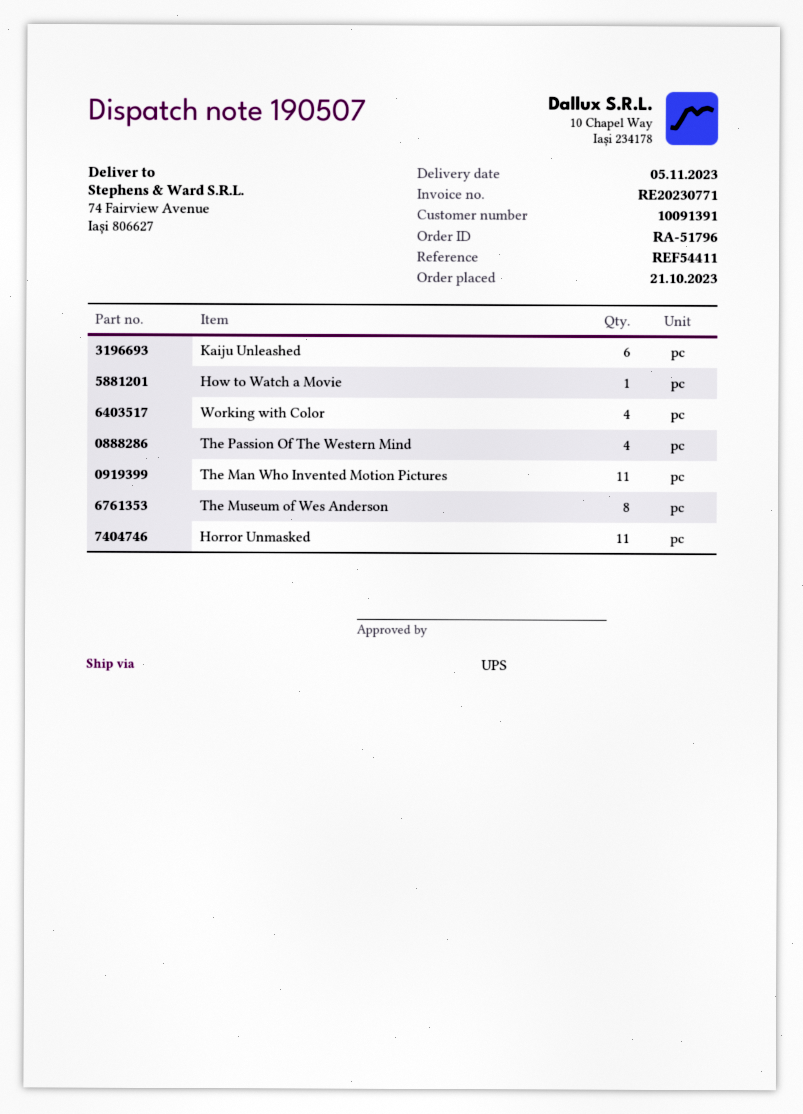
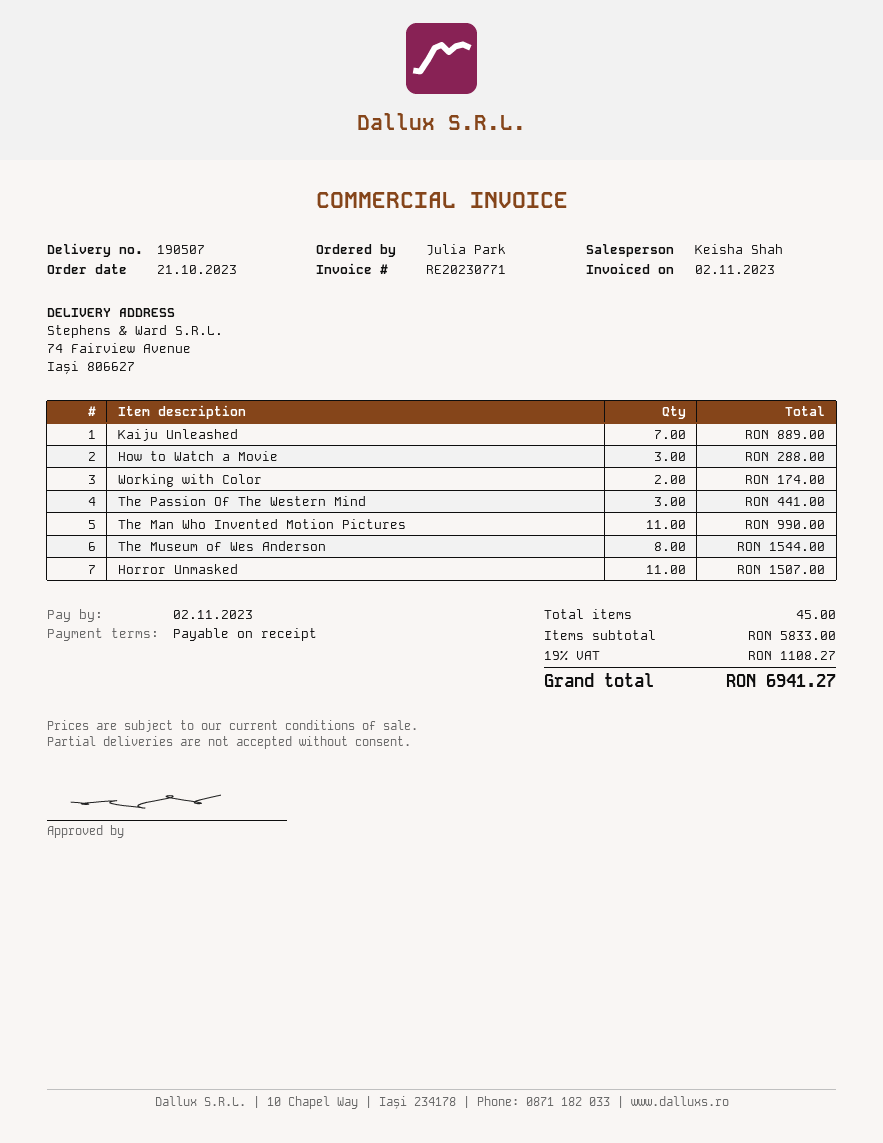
Kaiju Unleashed: 6 -> 7
How to Watch a Movie: 1 -> 3
Working with Color: 4 -> 2
The Passion Of The Western Mind: 4 -> 3

